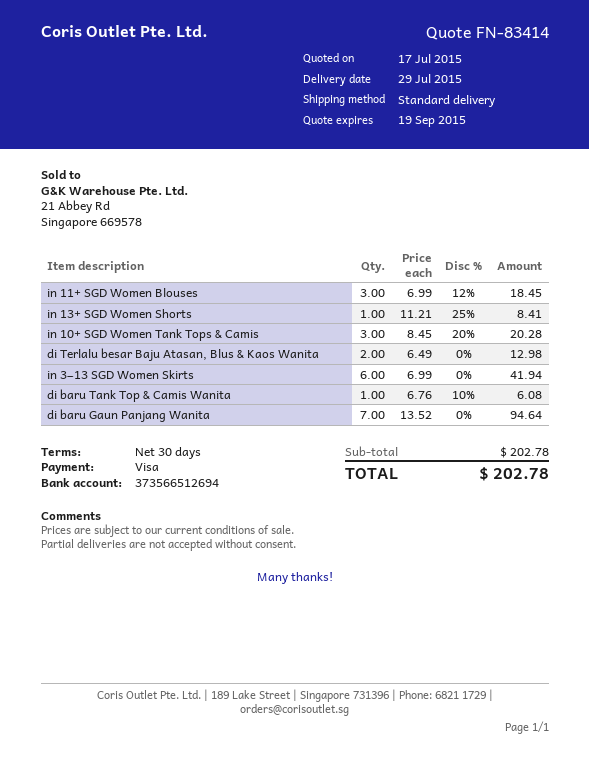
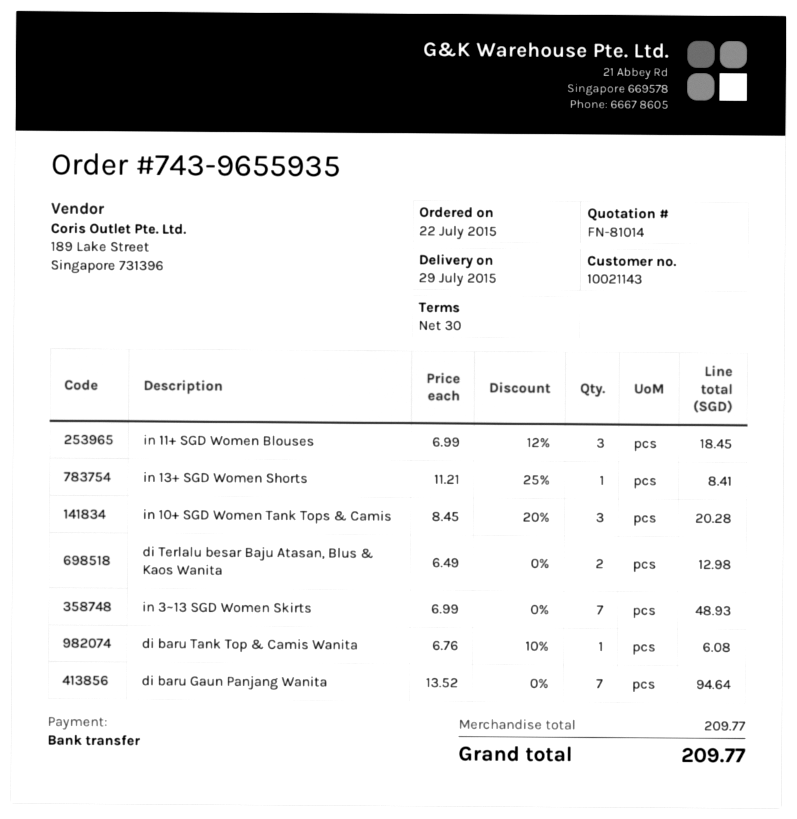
quote number: FN-83414 -> FN-81014
payment method: Visa -> bank transfer
in 3~13 SGD Women Skirts: 6 x 6.99 = 41.94 -> 7 x 6.99 = 48.93
subtotal: 202.78 -> 209.77
total: 202.78 -> 209.77

